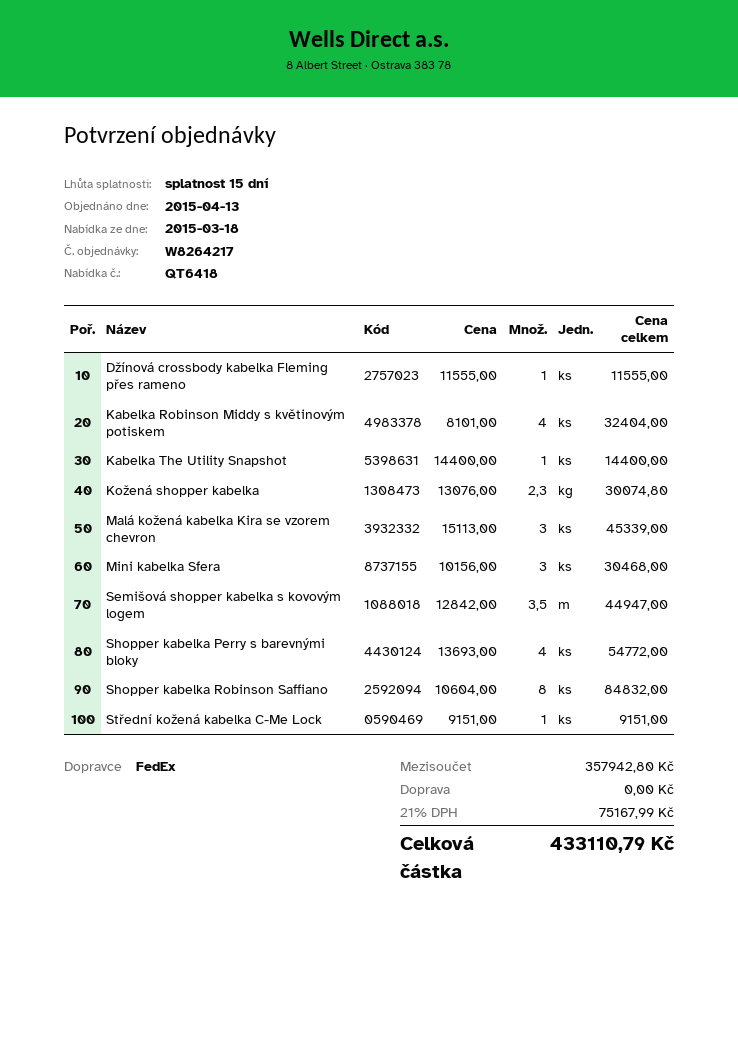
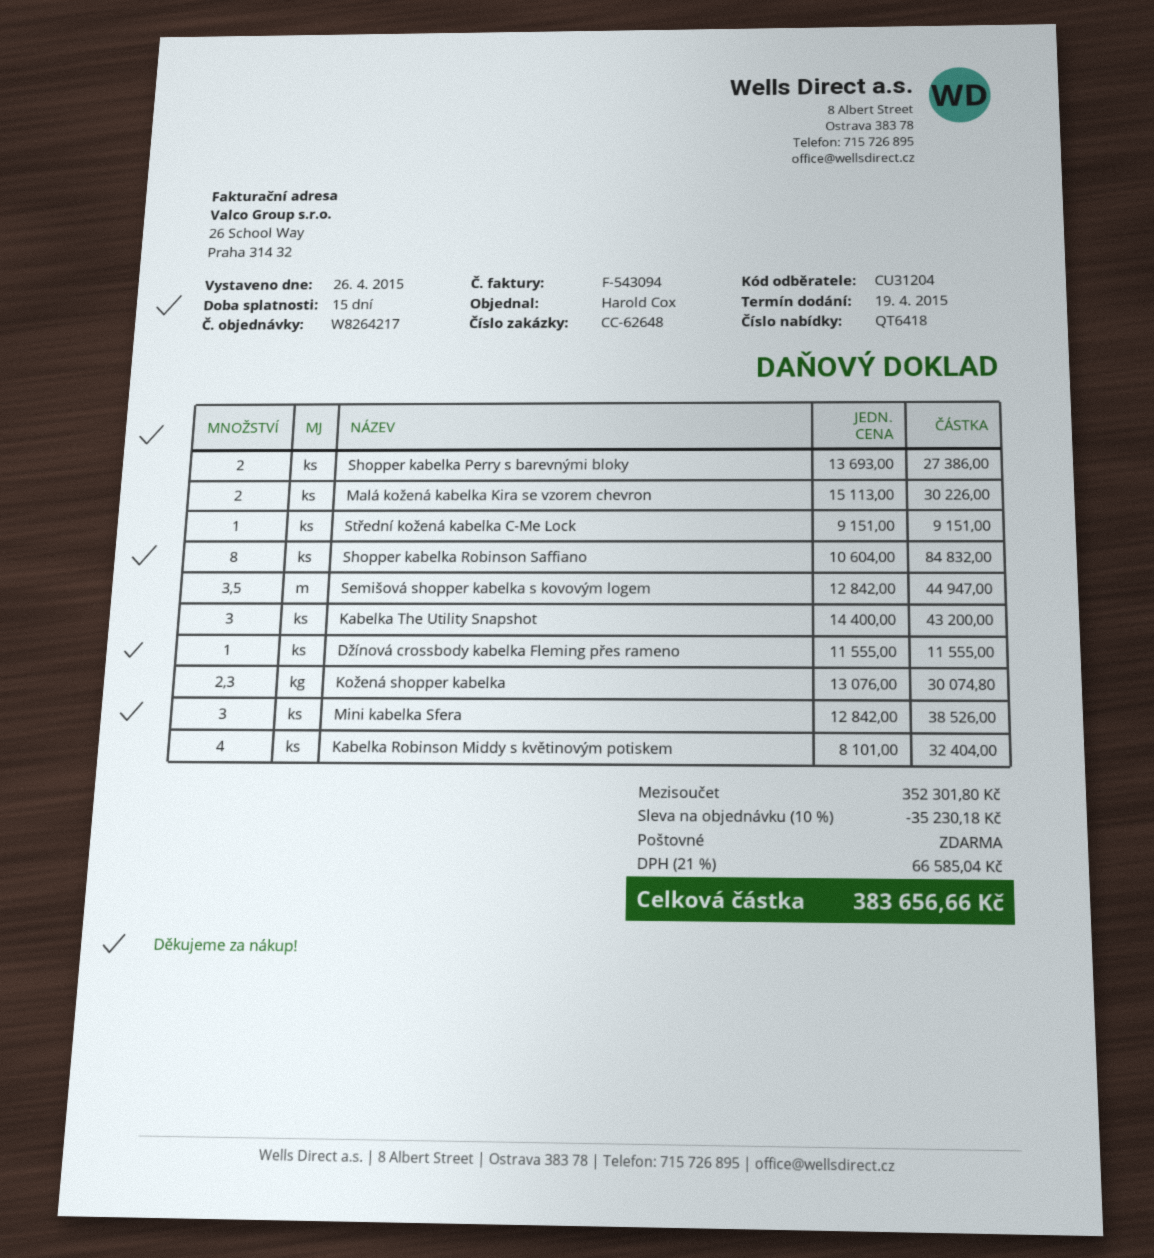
Kabelka The Utility Snapshot: 1 x 14400.00 = 14400.00 -> 3 x 14400.00 = 43200.00
Malá kožená kabelka Kira se vzorem chevron: 3 x 15113.00 = 45339.00 -> 2 x 15113.00 = 30226.00
Mini kabelka Sfera: 3 x 10156.00 = 30468.00 -> 3 x 12842.00 = 38526.00
Shopper kabelka Perry s barevnými bloky: 4 x 13693.00 = 54772.00 -> 2 x 13693.00 = 27386.00
subtotal: 357942.80 -> 352301.80
discount: none -> 10% = 35230.18
tax: 21% = 75167.99 -> 21% = 66585.04
total: 433110.79 -> 383656.66

